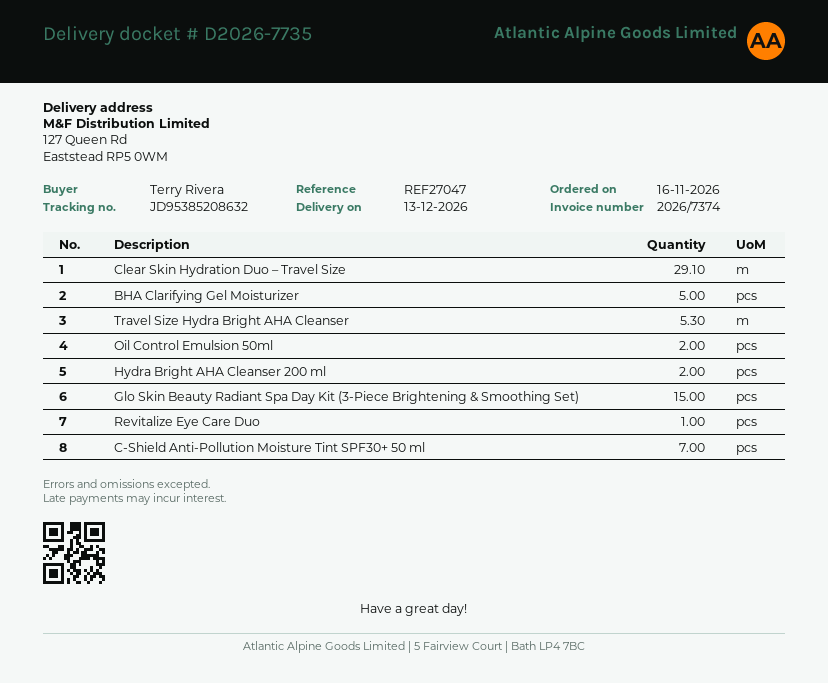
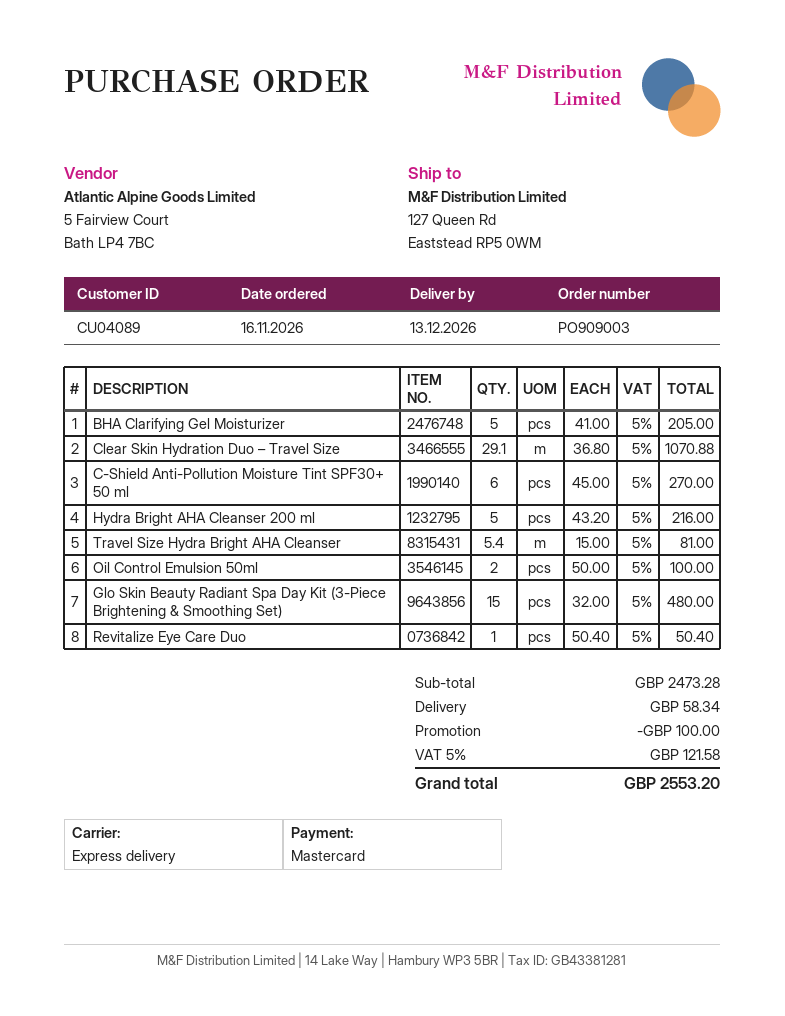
Travel Size Hydra Bright AHA Cleanser: 5.3 -> 5.4
Hydra Bright AHA Cleanser 200 ml: 2 -> 5
C-Shield Anti-Pollution Moisture Tint SPF30+ 50 ml: 7 -> 6

